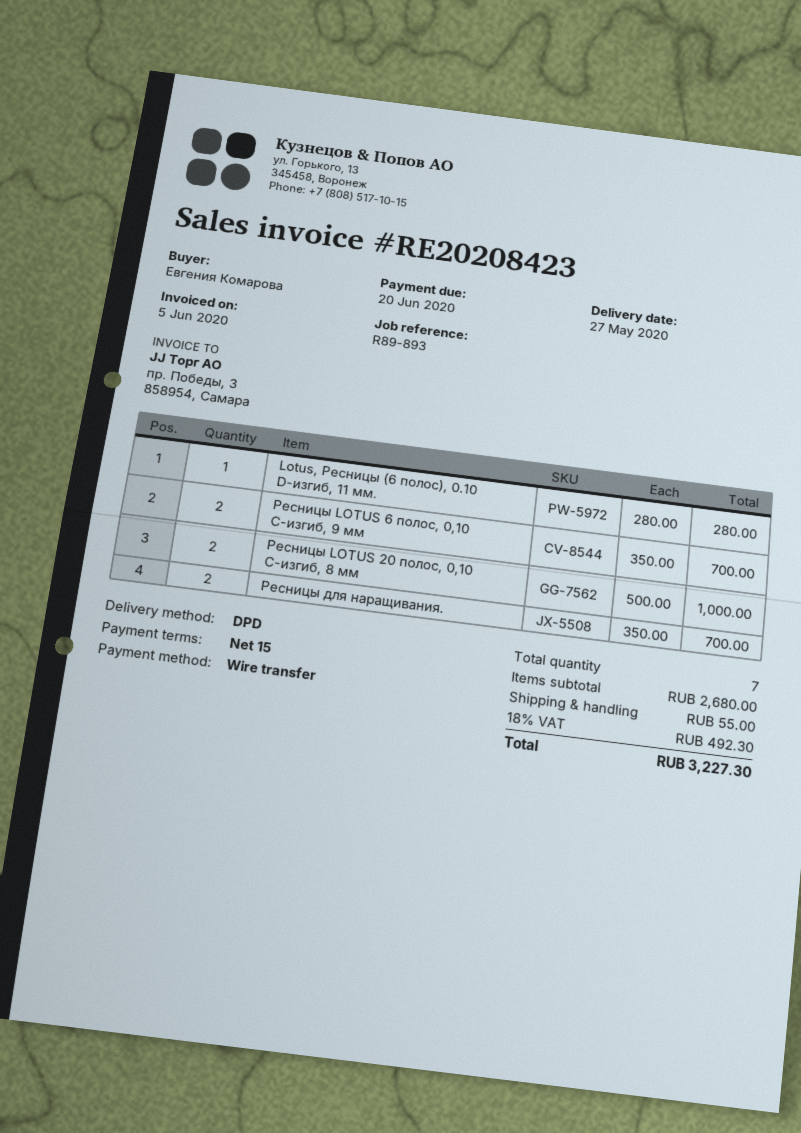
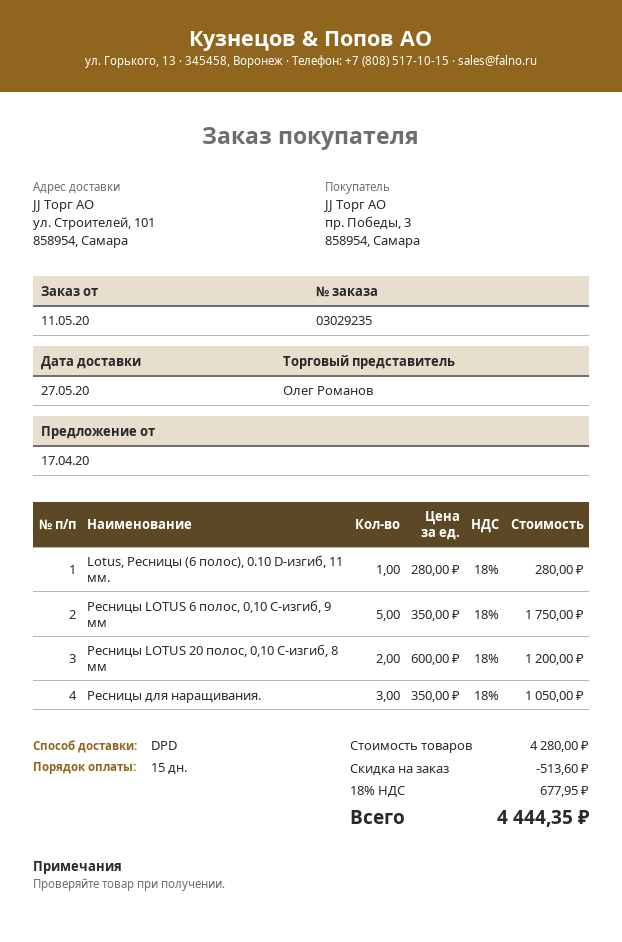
Ресницы LOTUS 6 полос, 0,10 С-изгиб, 9 мм: 2 x 350.00 = 700.00 -> 5 x 350.00 = 1750.00
Ресницы LOTUS 20 полос, 0,10 С-изгиб, 8 мм: 2 x 500.00 = 1000.00 -> 2 x 600.00 = 1200.00
Ресницы для наращивания.: 2 x 350.00 = 700.00 -> 3 x 350.00 = 1050.00
subtotal: 2680.00 -> 4280.00
discount: none -> 513.60
shipping: 55.00 -> none
tax: 18% = 492.30 -> 18% = 677.95
total: 3227.30 -> 4444.35

